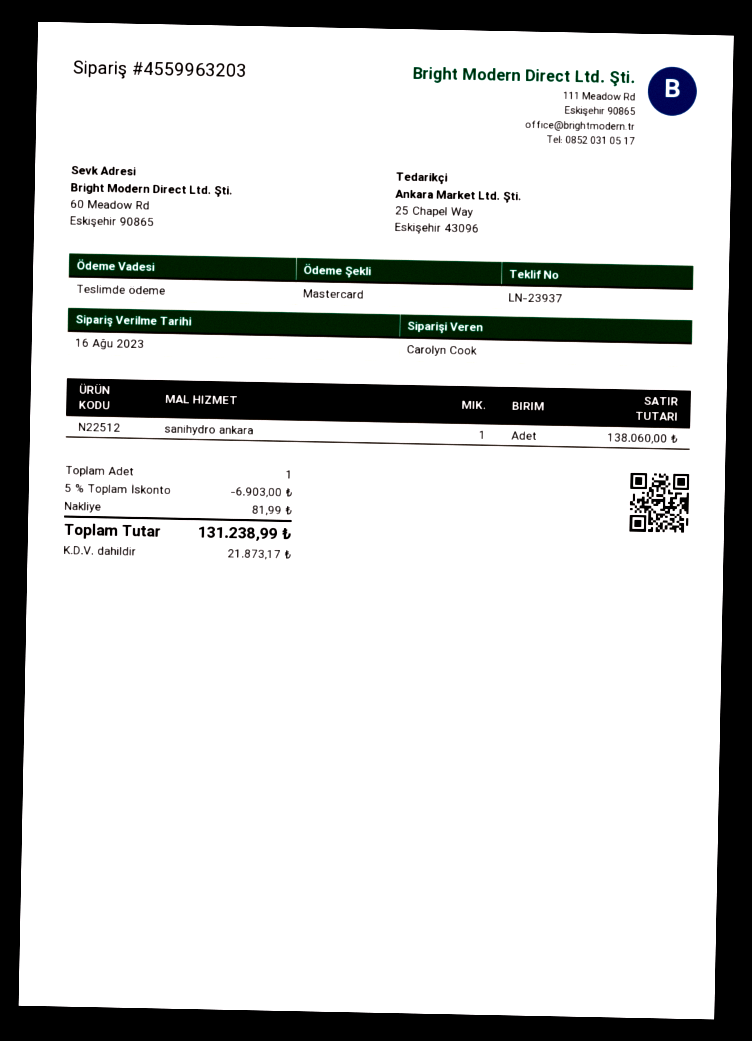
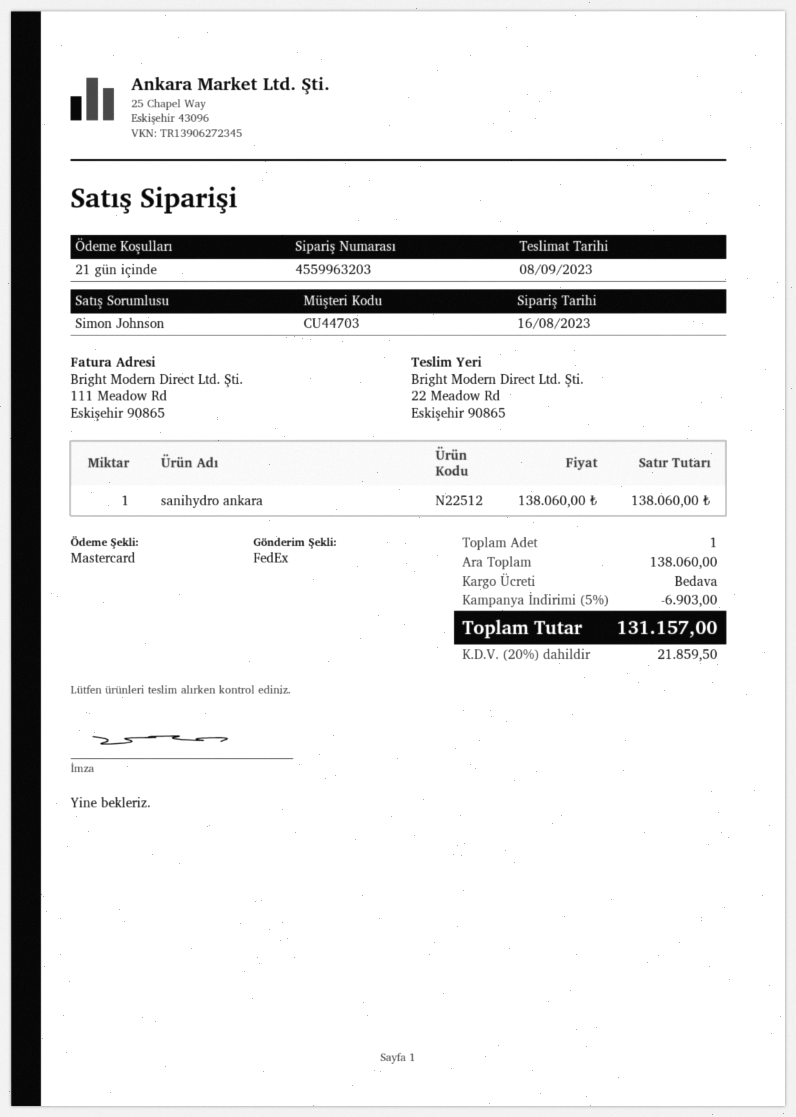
payment terms: on receipt -> 21 days
ship to: 60 Meadow Rd, Eskişehir 90865 -> 22 Meadow Rd, Eskişehir 90865
shipping: 81.99 -> 0.00
tax: 21873.17 -> 21859.50
total: 131238.99 -> 131157.00

